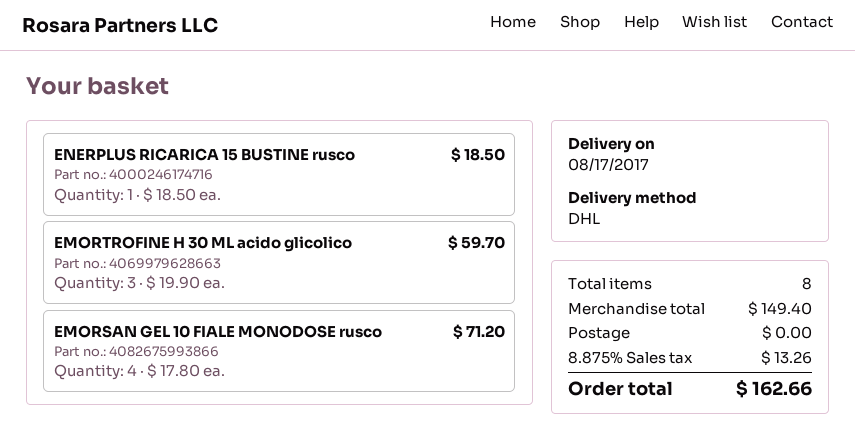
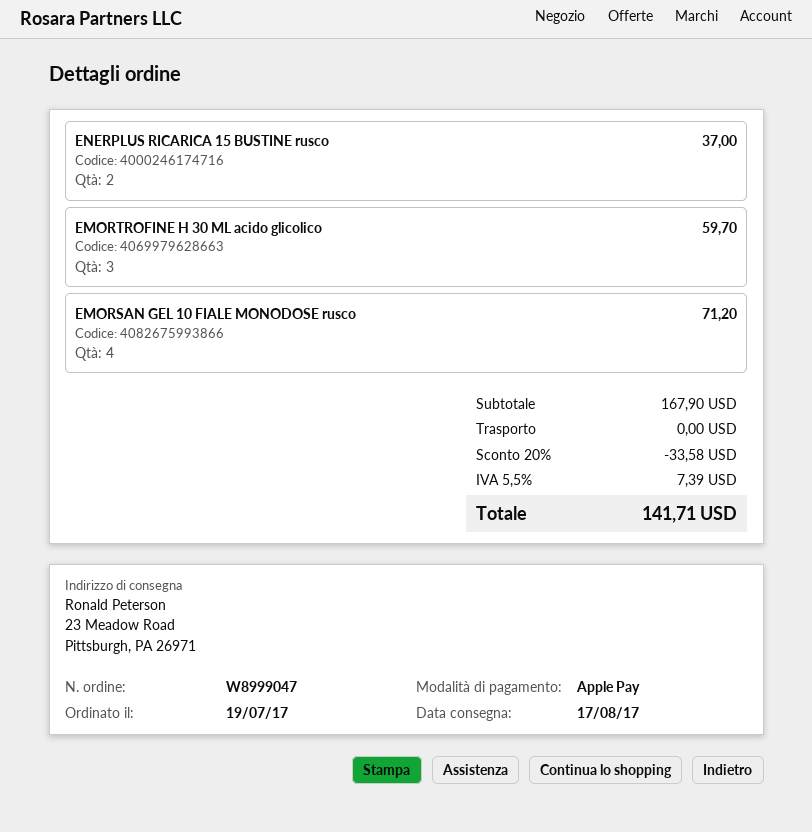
ENERPLUS RICARICA 15 BUSTINE rusco: 1 for 18.50 -> 2 for 37.00
subtotal: 149.40 -> 167.90
discount: none -> 20% = 33.58
tax: 8.875% = 13.26 -> 5.5% = 7.39
total: 162.66 -> 141.71

